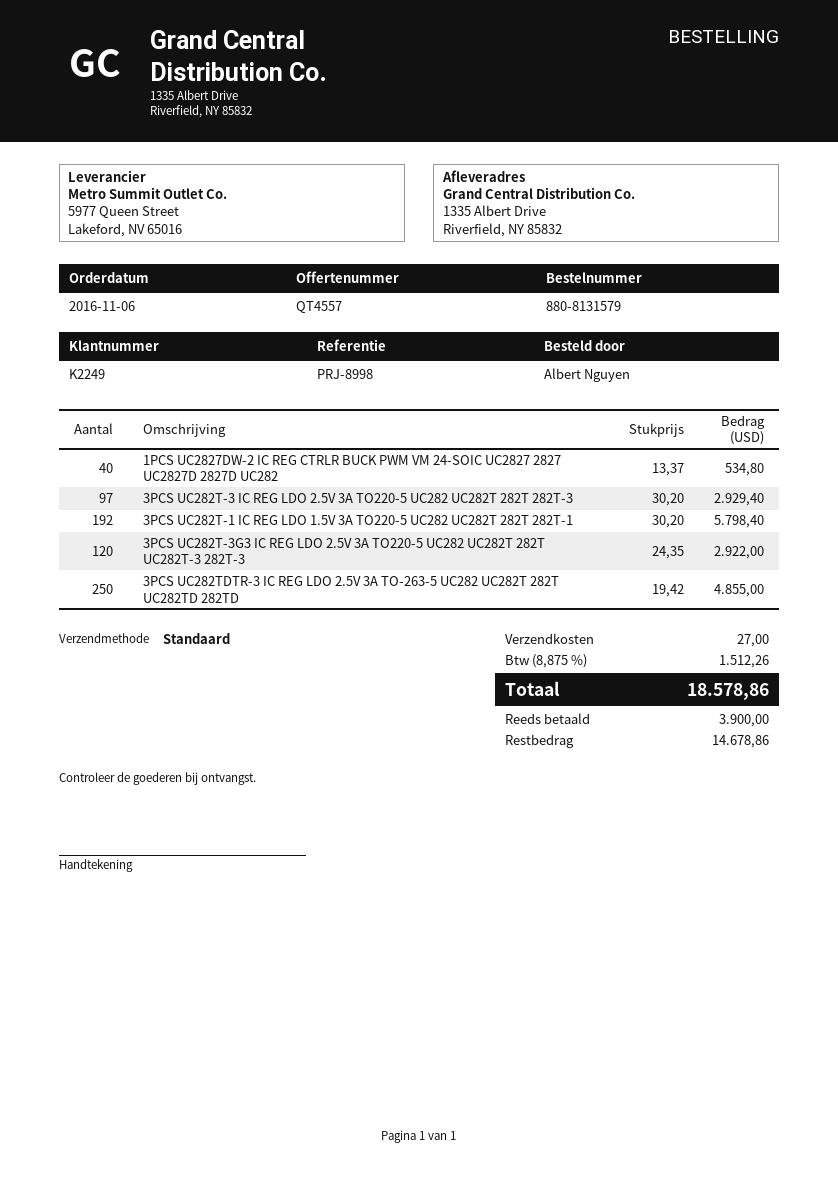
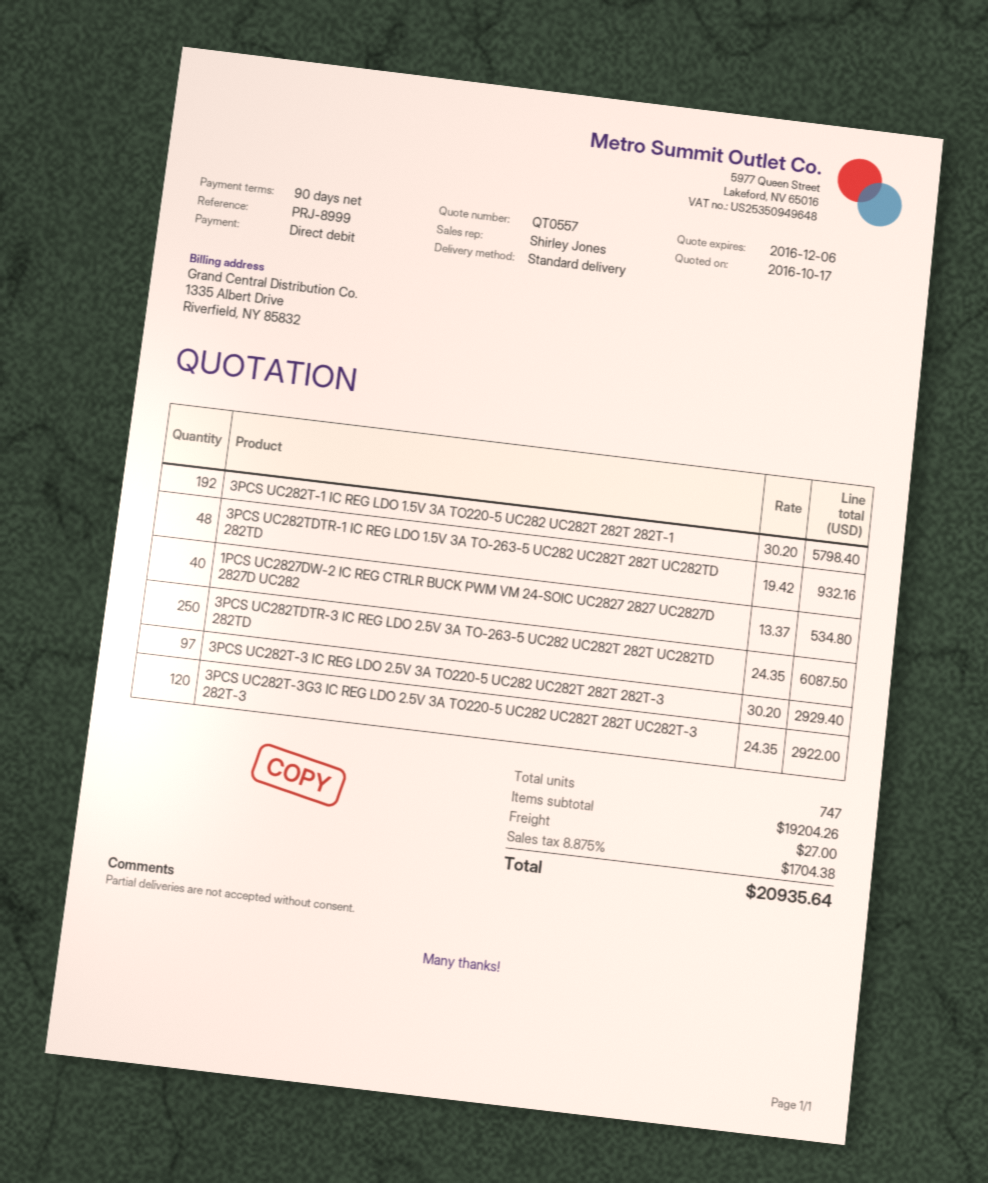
quote number: QT4557 -> QT0557
reference: PRJ-8998 -> PRJ-8999
3PCS UC282TDTR-3 IC REG LDO 2.5V 3A TO-263-5 UC282 UC282T 282T UC282TD 282TD: 250 x 19.42 = 4855.00 -> 250 x 24.35 = 6087.50
3PCS UC282TDTR-1 IC REG LDO 1.5V 3A TO-263-5 UC282 UC282T 282T UC282TD 282TD: none -> 48 x 19.42 = 932.16
tax: 8.875% = 1512.26 -> 8.875% = 1704.38
total: 18578.86 -> 20935.64

